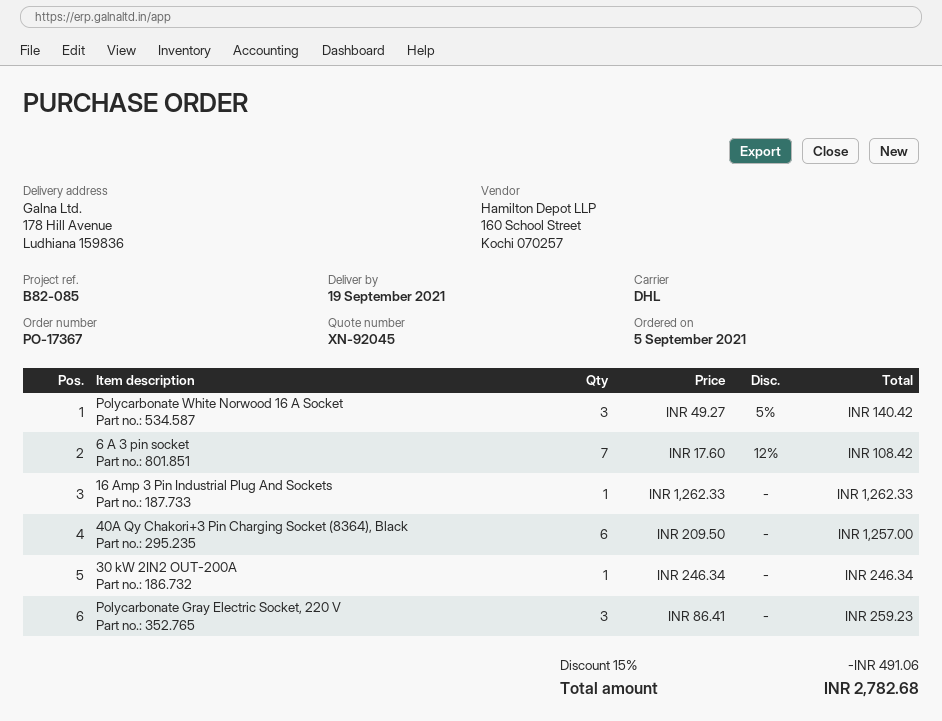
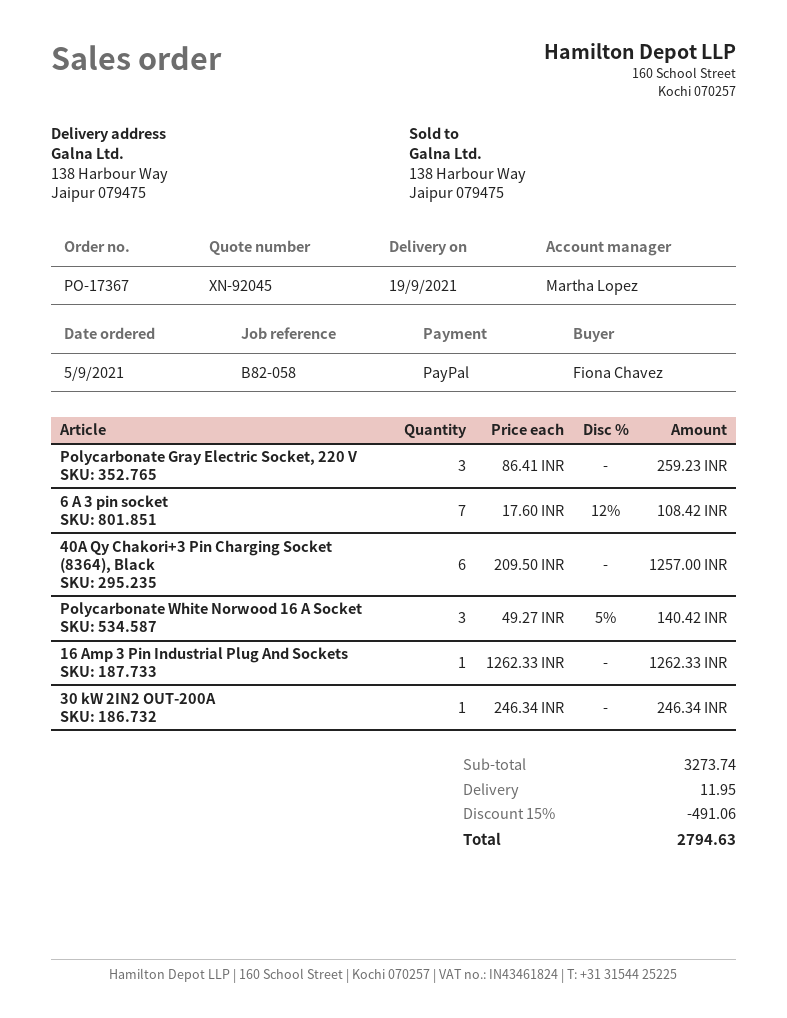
reference: B82-085 -> B82-058
ship to: 178 Hill Avenue, Ludhiana 159836 -> 138 Harbour Way, Jaipur 079475
shipping: none -> 11.95
total: 2782.68 -> 2794.63

